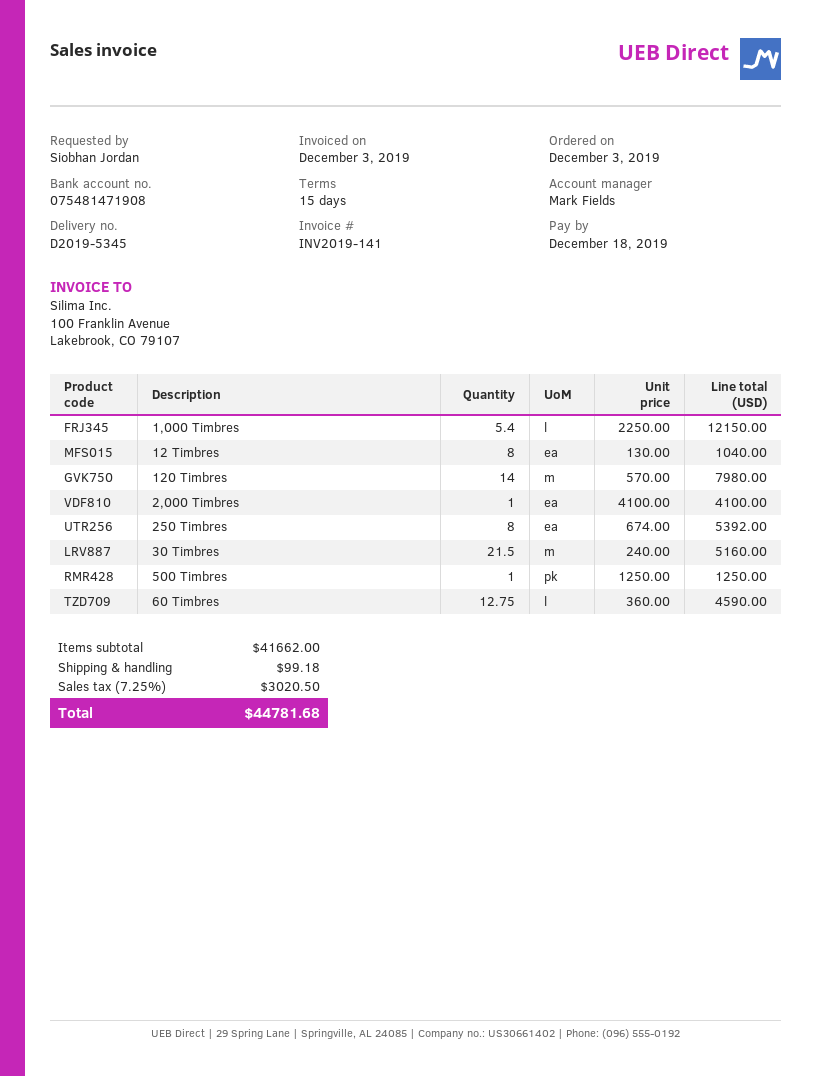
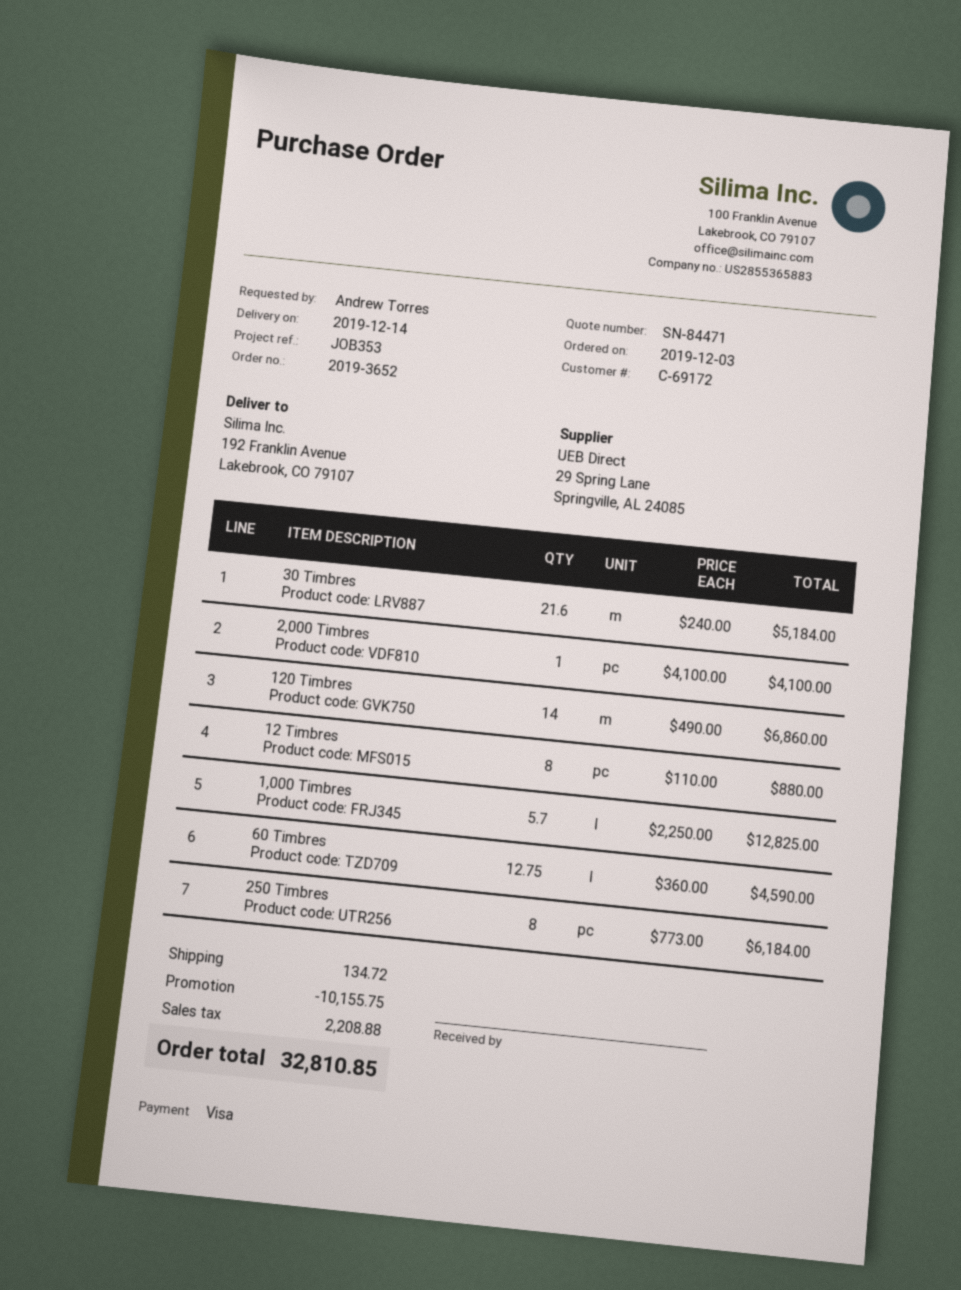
ordered by: Siobhan Jordan -> Andrew Torres
1,000 Timbres: 5.4 x 2250.00 = 12150.00 -> 5.7 x 2250.00 = 12825.00
12 Timbres: 8 x 130.00 = 1040.00 -> 8 x 110.00 = 880.00
120 Timbres: 14 x 570.00 = 7980.00 -> 14 x 490.00 = 6860.00
250 Timbres: 8 x 674.00 = 5392.00 -> 8 x 773.00 = 6184.00
30 Timbres: 21.5 x 240.00 = 5160.00 -> 21.6 x 240.00 = 5184.00
500 Timbres: 1 x 1250.00 = 1250.00 -> none
discount: none -> 10155.75
shipping: 99.18 -> 134.72
tax: 3020.50 -> 2208.88
total: 44781.68 -> 32810.85

